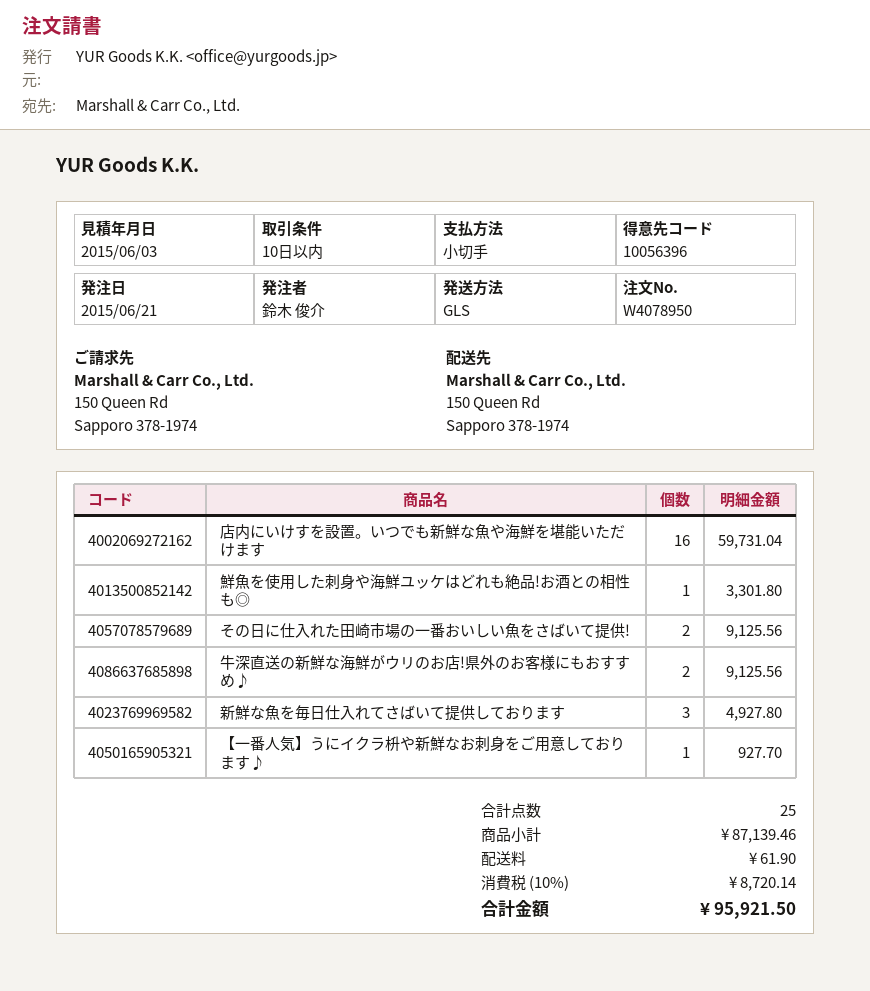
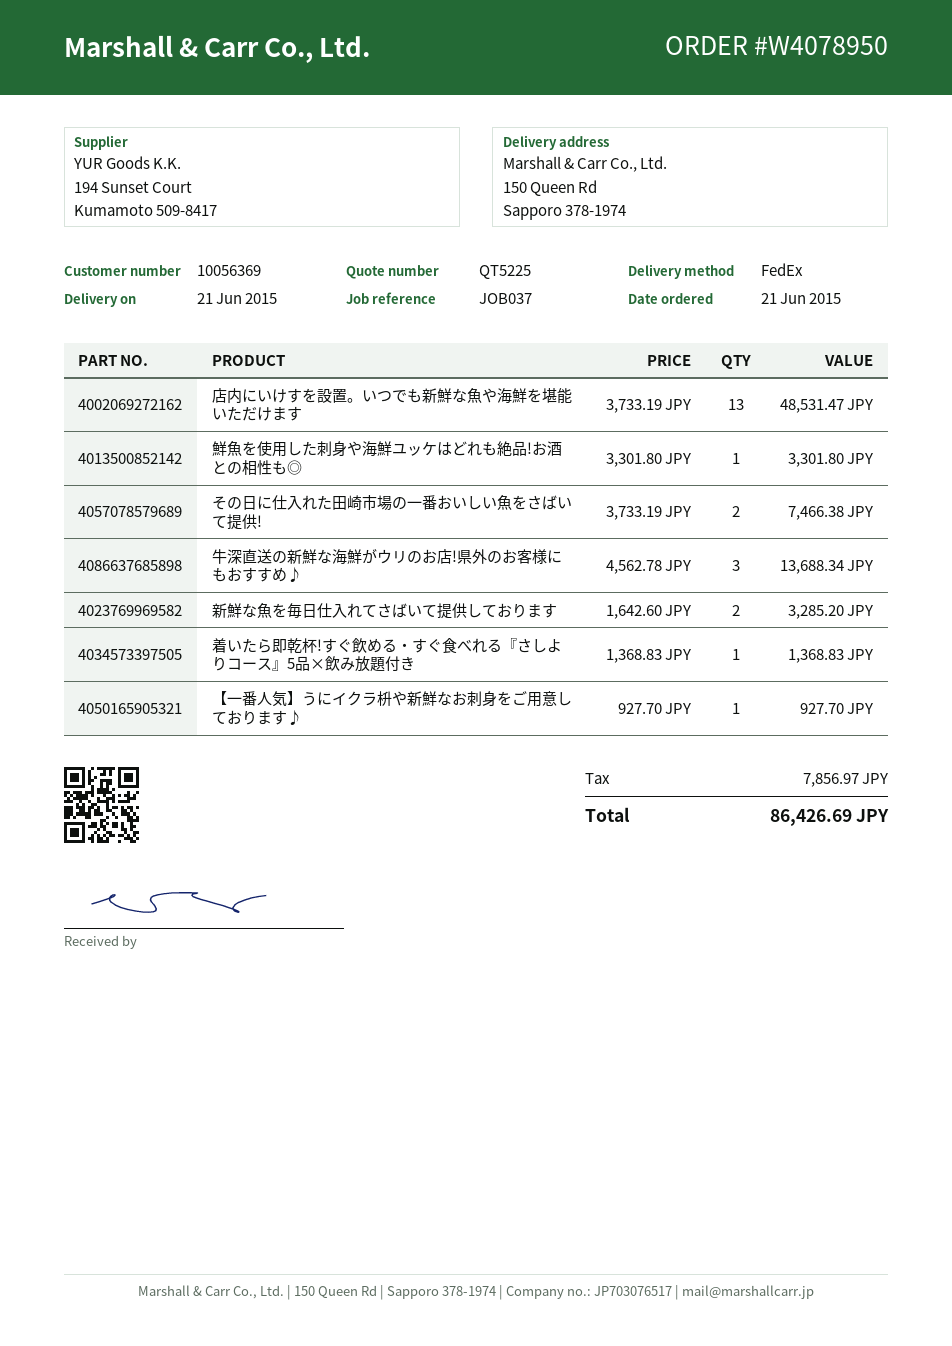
customer number: 10056396 -> 10056369
shipping method: GLS -> FedEx
店内にいけすを設置。いつでも新鮮な魚や海鮮を堪能いただけます: 16 for 59731.04 -> 13 for 48531.47
その日に仕入れた田崎市場の一番おいしい魚をさばいて提供!: 2 for 9125.56 -> 2 for 7466.38
牛深直送の新鮮な海鮮がウリのお店!県外のお客様にもおすすめ♪: 2 for 9125.56 -> 3 for 13688.34
新鮮な魚を毎日仕入れてさばいて提供しております: 3 for 4927.80 -> 2 for 3285.20
着いたら即乾杯!すぐ飲める・すぐ食べれる『さしよりコース』5品×飲み放題付き: none -> 1 for 1368.83
shipping: 61.90 -> none
tax: 8720.14 -> 7856.97
total: 95921.50 -> 86426.69

